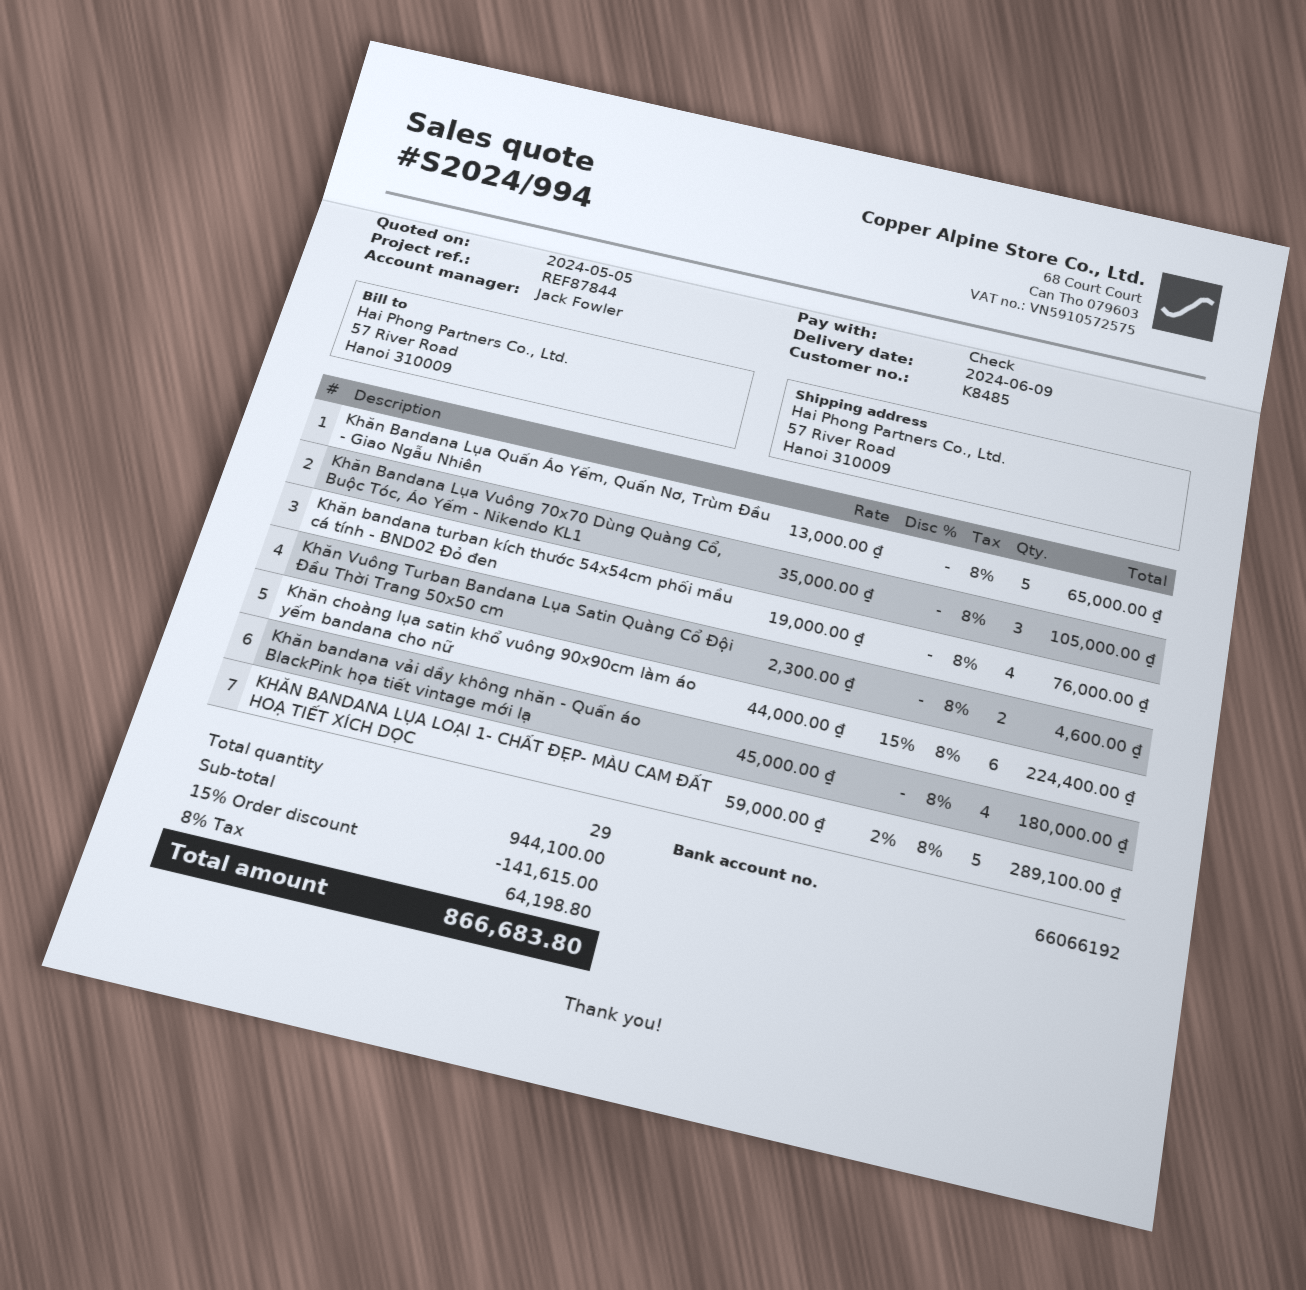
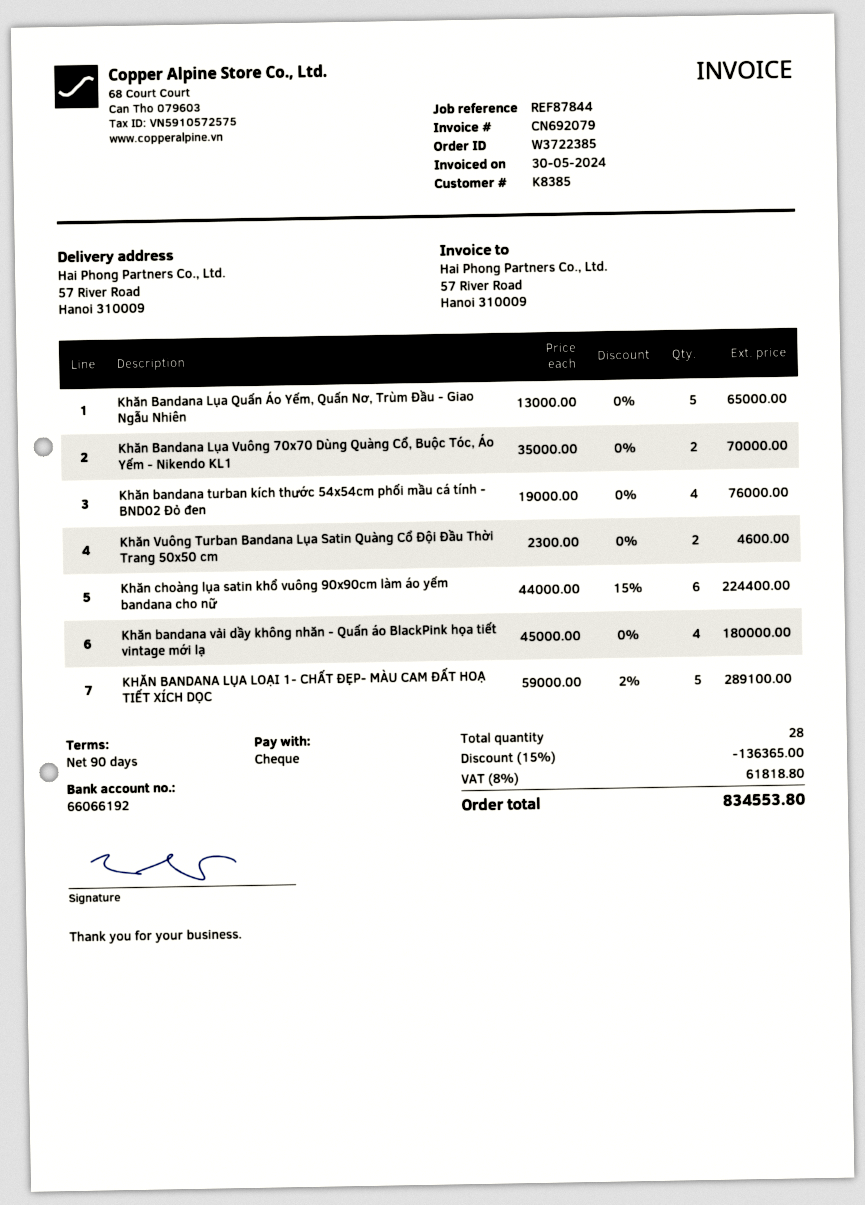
customer number: K8485 -> K8385
Khăn Bandana Lụa Vuông 70x70 Dùng Quàng Cổ, Buộc Tóc, Áo Yếm - Nikendo KL1: 3 x 35000.00 = 105000.00 -> 2 x 35000.00 = 70000.00
total quantity: 29 -> 28
discount: 15% = 141615.00 -> 15% = 136365.00
tax: 8% = 64198.80 -> 8% = 61818.80
total: 866683.80 -> 834553.80

